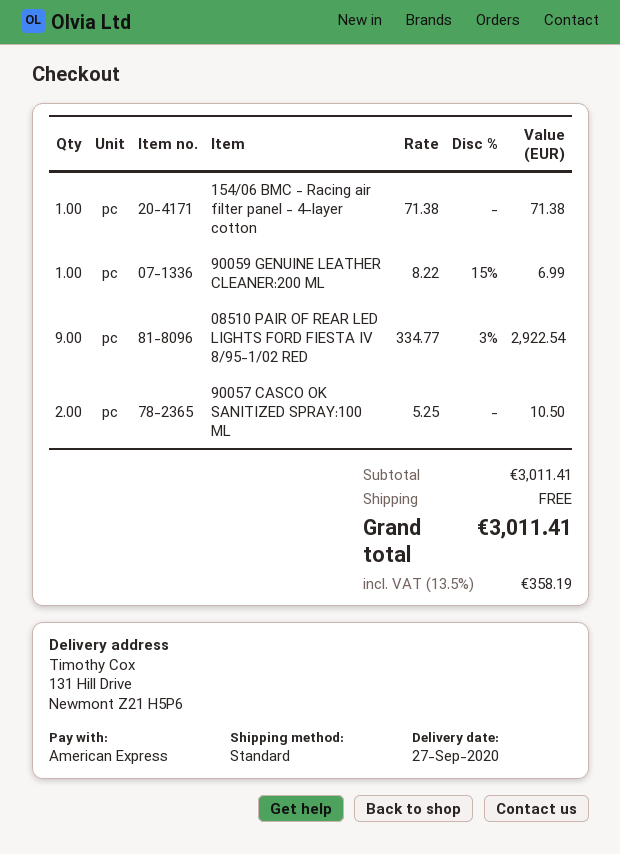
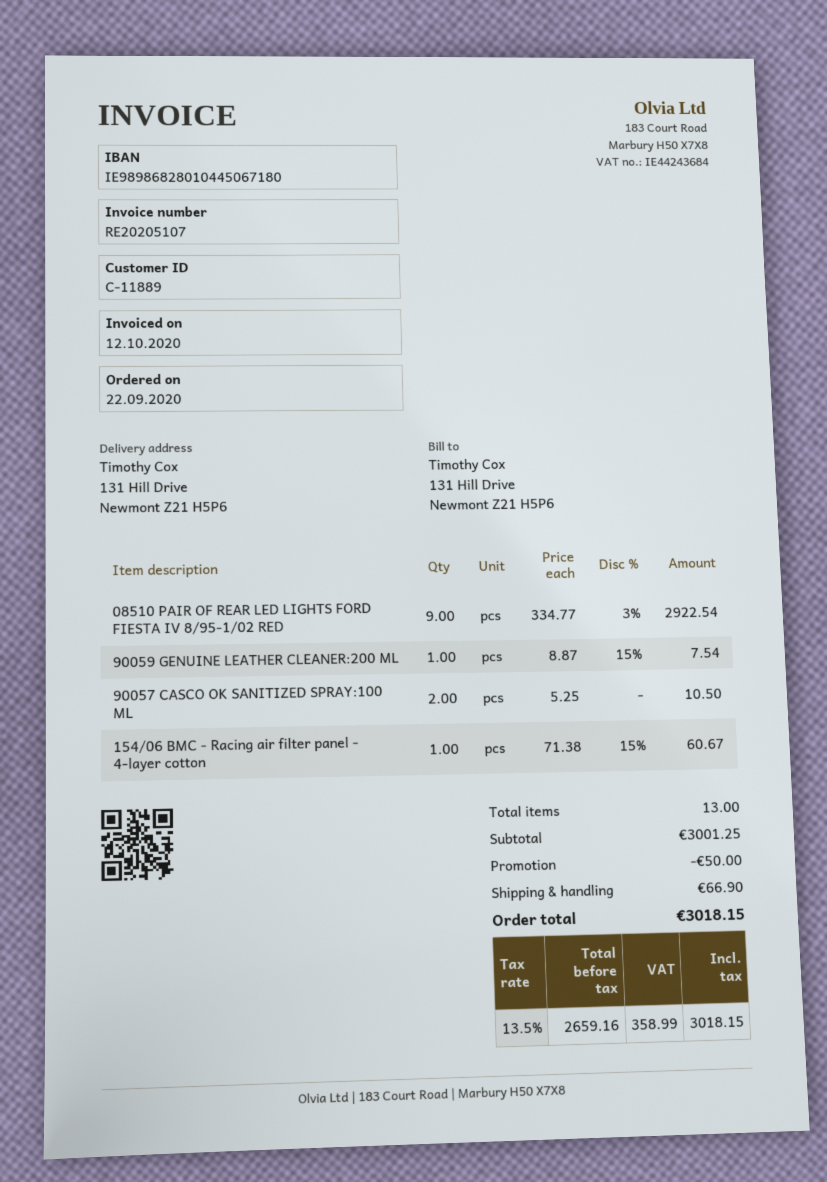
154/06 BMC - Racing air filter panel - 4-layer cotton: 1 x 71.38 = 71.38 -> 1 x 71.38 - 15% = 60.67
90059 GENUINE LEATHER CLEANER:200 ML: 1 x 8.22 - 15% = 6.99 -> 1 x 8.87 - 15% = 7.54
subtotal: 3011.41 -> 3001.25
discount: none -> 50.00
shipping: 0.00 -> 66.90
tax: 13.5% = 358.19 -> 13.5% = 358.99
total: 3011.41 -> 3018.15

